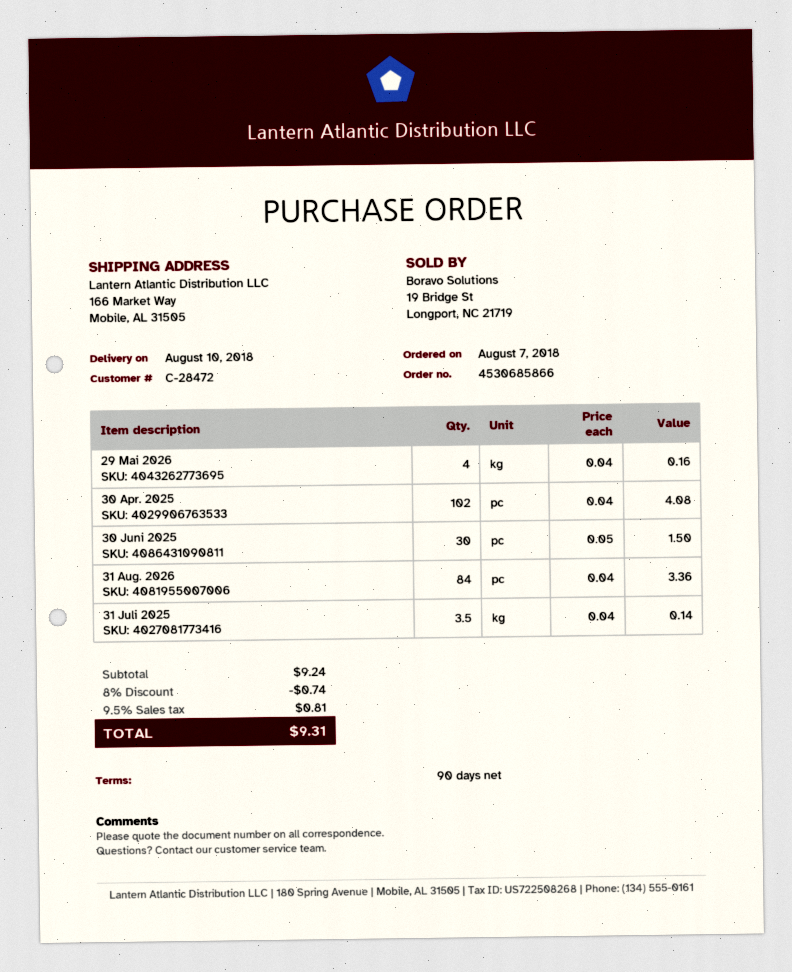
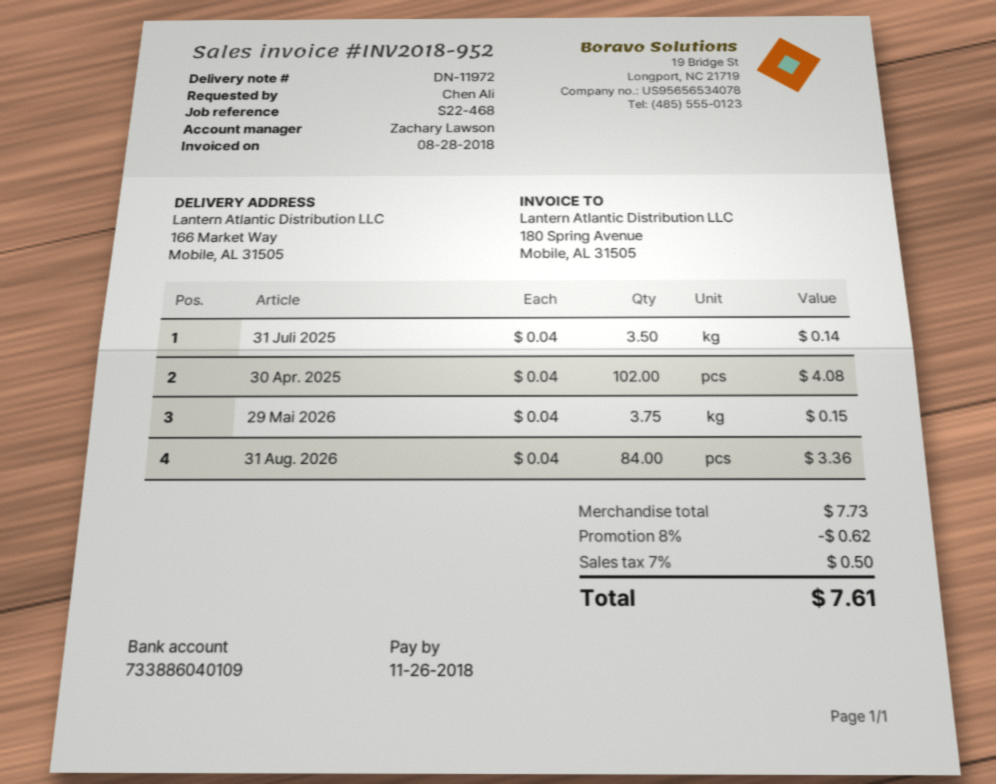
29 Mai 2026: 4 x 0.04 = 0.16 -> 3.75 x 0.04 = 0.15
30 Juni 2025: 30 x 0.05 = 1.50 -> none
subtotal: 9.24 -> 7.73
discount: 8% = 0.74 -> 8% = 0.62
tax: 9.5% = 0.81 -> 7% = 0.50
total: 9.31 -> 7.61

